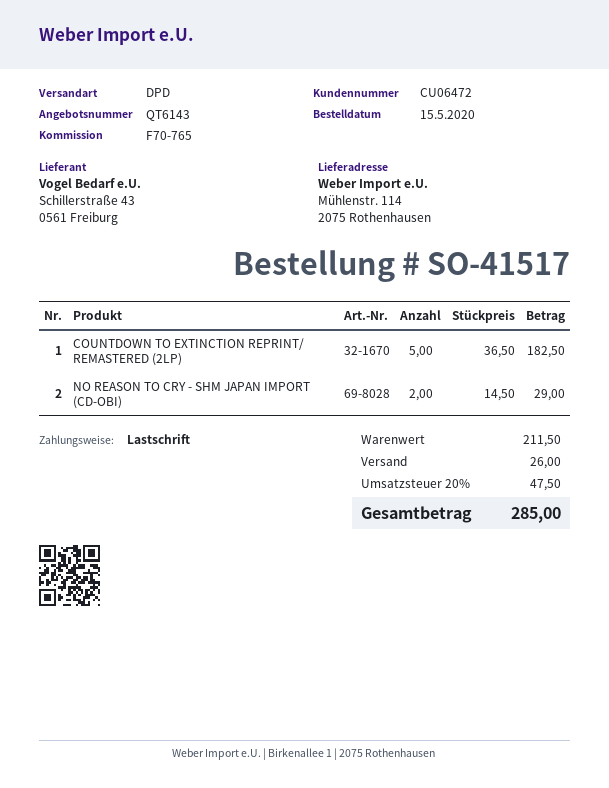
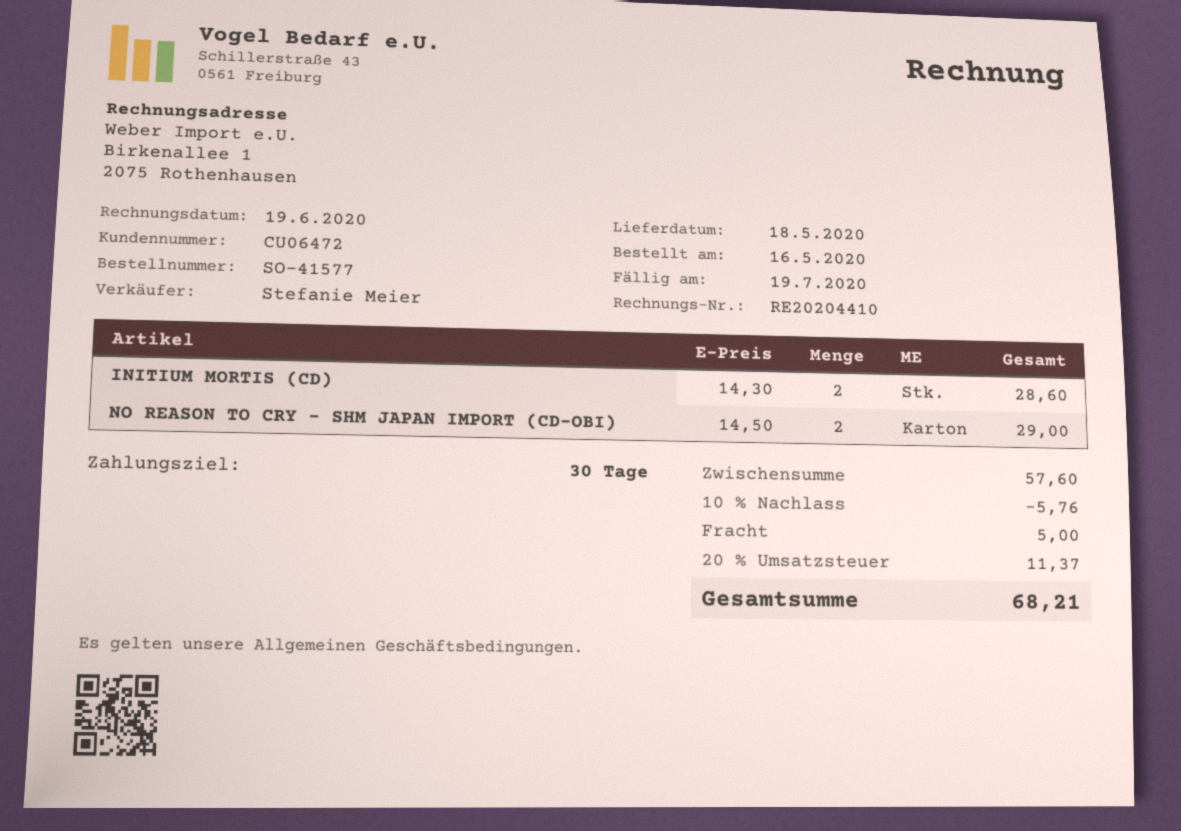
order number: SO-41517 -> SO-41577
order date: 2020-05-15 -> 2020-05-16
COUNTDOWN TO EXTINCTION REPRINT/ REMASTERED (2LP): 5 x 36.50 = 182.50 -> none
INITIUM MORTIS (CD): none -> 2 x 14.30 = 28.60
subtotal: 211.50 -> 57.60
discount: none -> 10% = 5.76
shipping: 26.00 -> 5.00
tax: 20% = 47.50 -> 20% = 11.37
total: 285.00 -> 68.21

